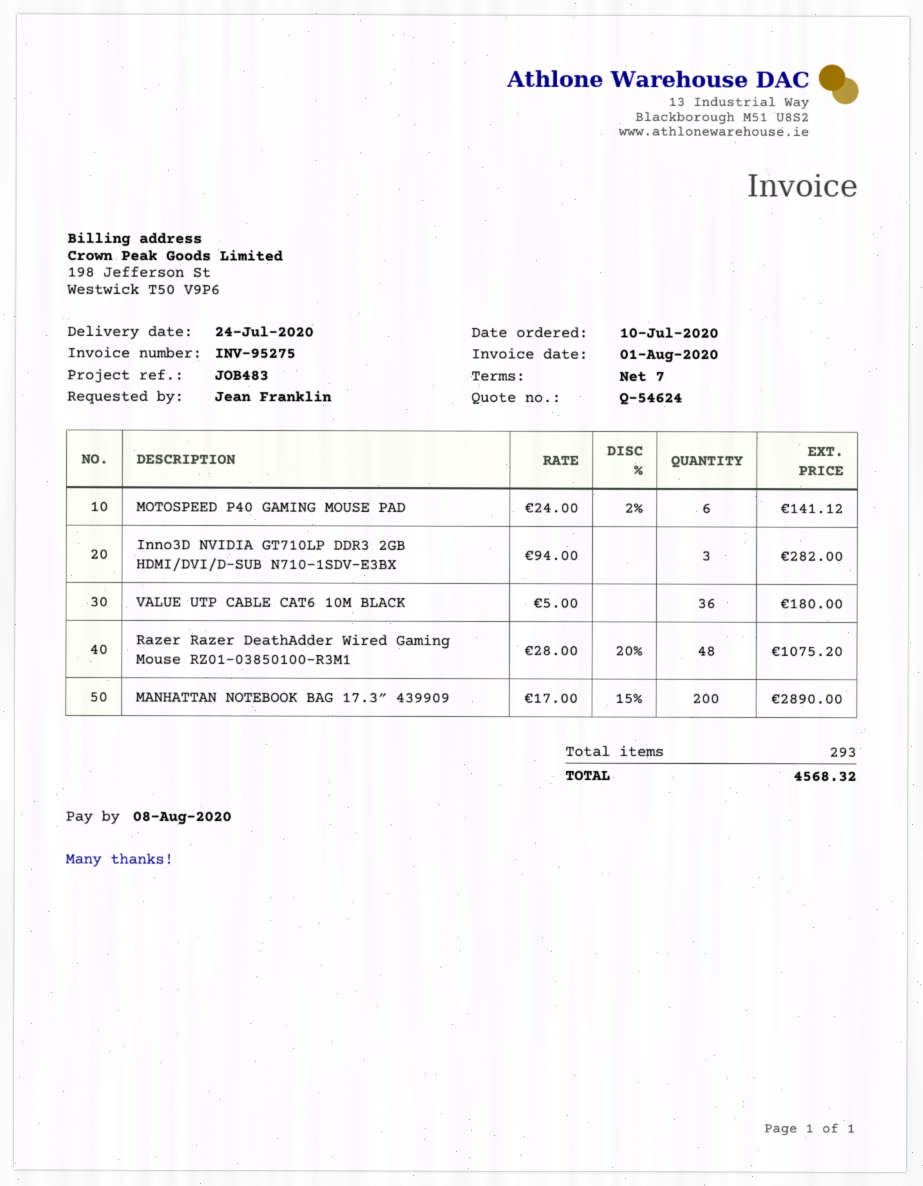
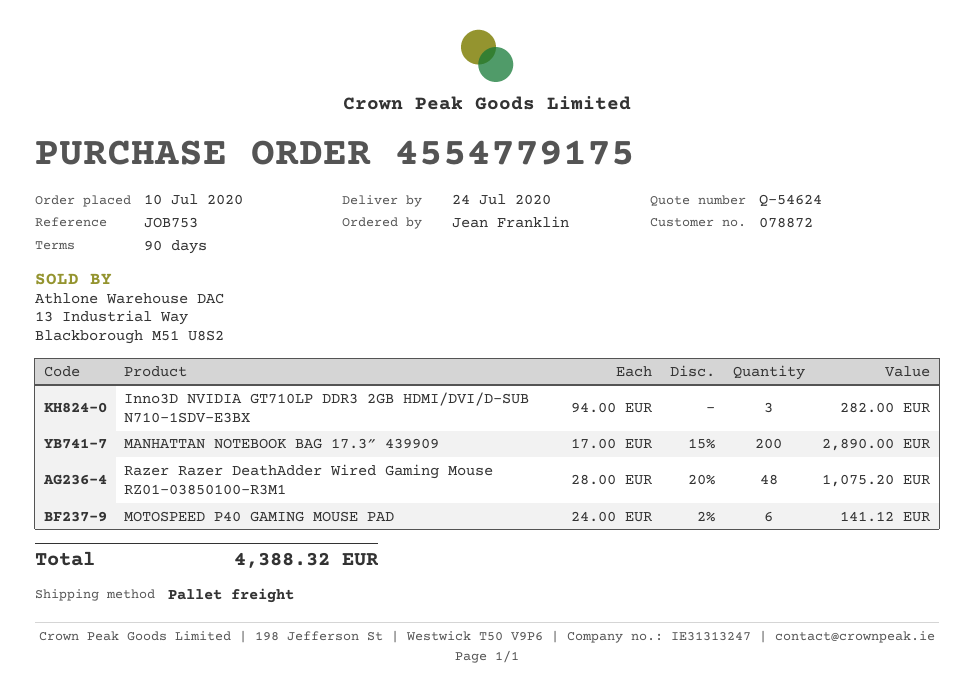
payment terms: 7 days -> 90 days
reference: JOB483 -> JOB753
VALUE UTP CABLE CAT6 10M BLACK: 36 x 5.00 = 180.00 -> none
total: 4568.32 -> 4388.32

